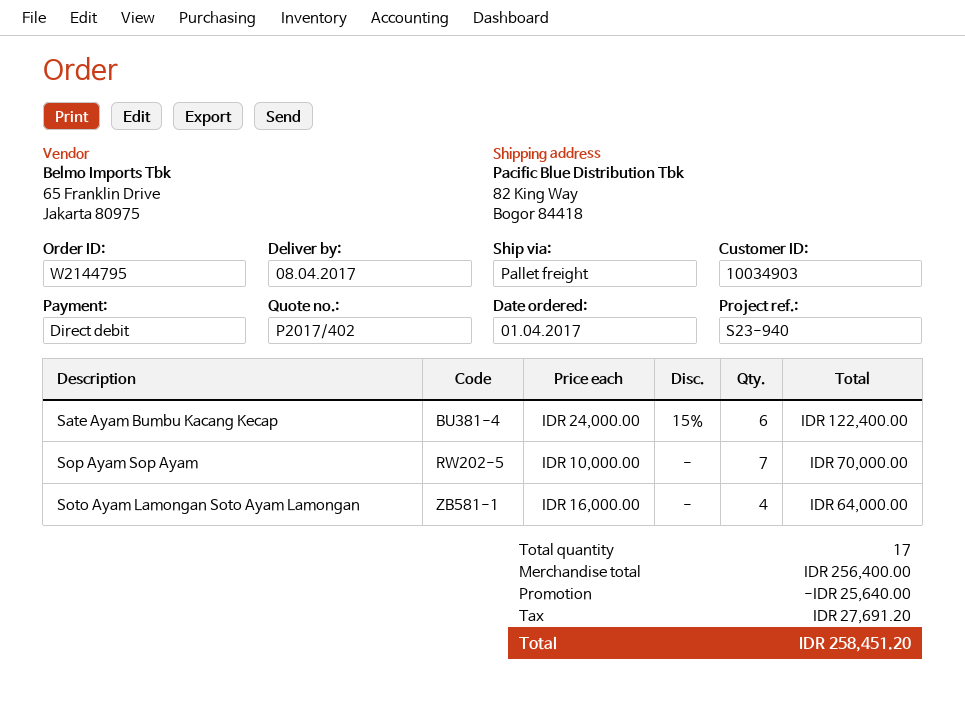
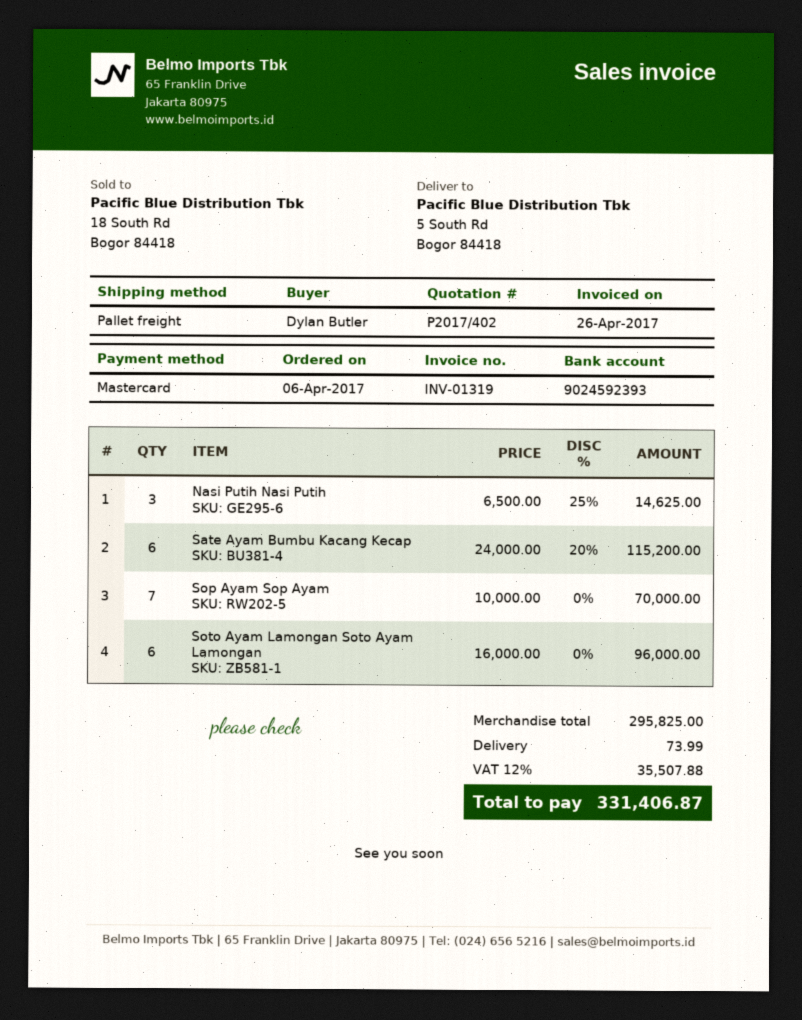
order date: 2017-04-01 -> 2017-04-06
payment method: direct debit -> Mastercard
ship to: 82 King Way, Bogor 84418 -> 5 South Rd, Bogor 84418
Sate Ayam Bumbu Kacang Kecap: 6 x 24000.00 - 15% = 122400.00 -> 6 x 24000.00 - 20% = 115200.00
Soto Ayam Lamongan Soto Ayam Lamongan: 4 x 16000.00 = 64000.00 -> 6 x 16000.00 = 96000.00
Nasi Putih Nasi Putih: none -> 3 x 6500.00 - 25% = 14625.00
subtotal: 256400.00 -> 295825.00
discount: 25640.00 -> none
shipping: none -> 73.99
tax: 27691.20 -> 35507.88
total: 258451.20 -> 331406.87

